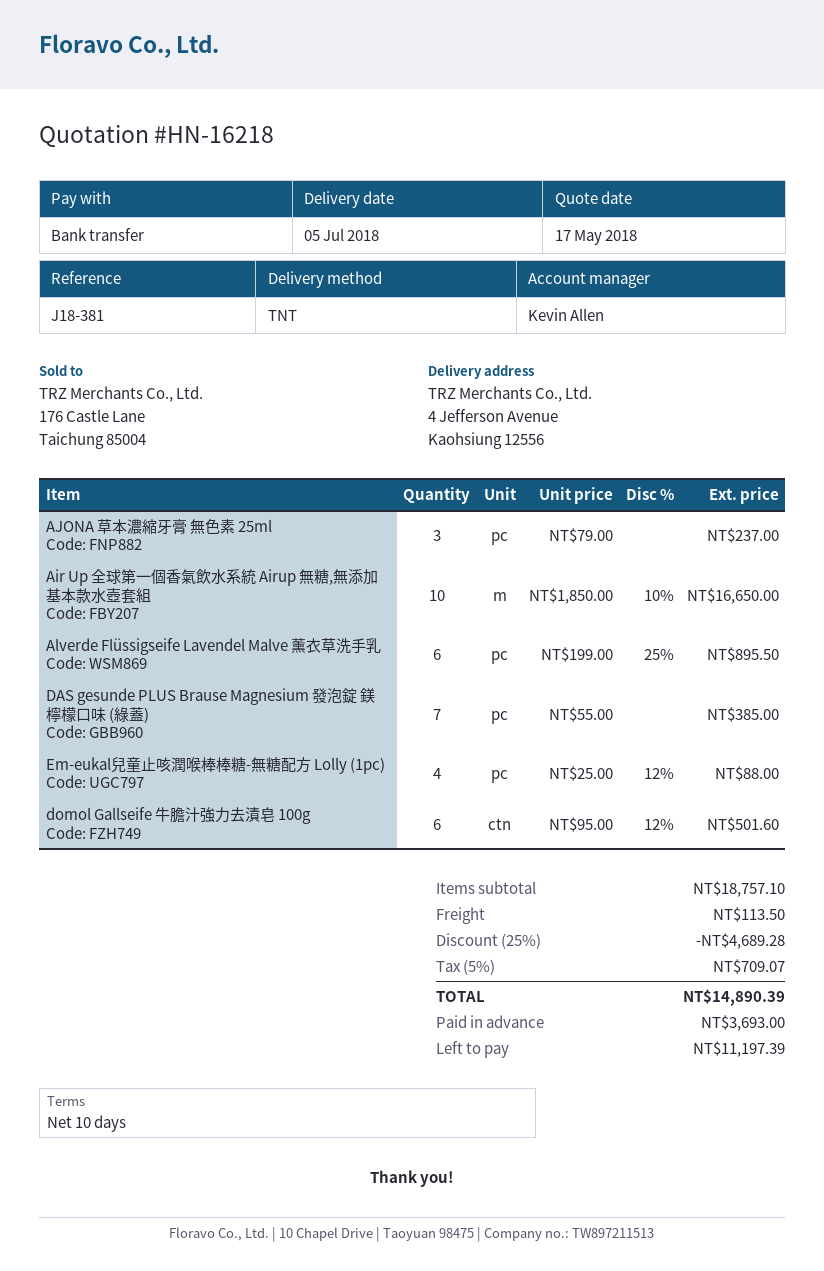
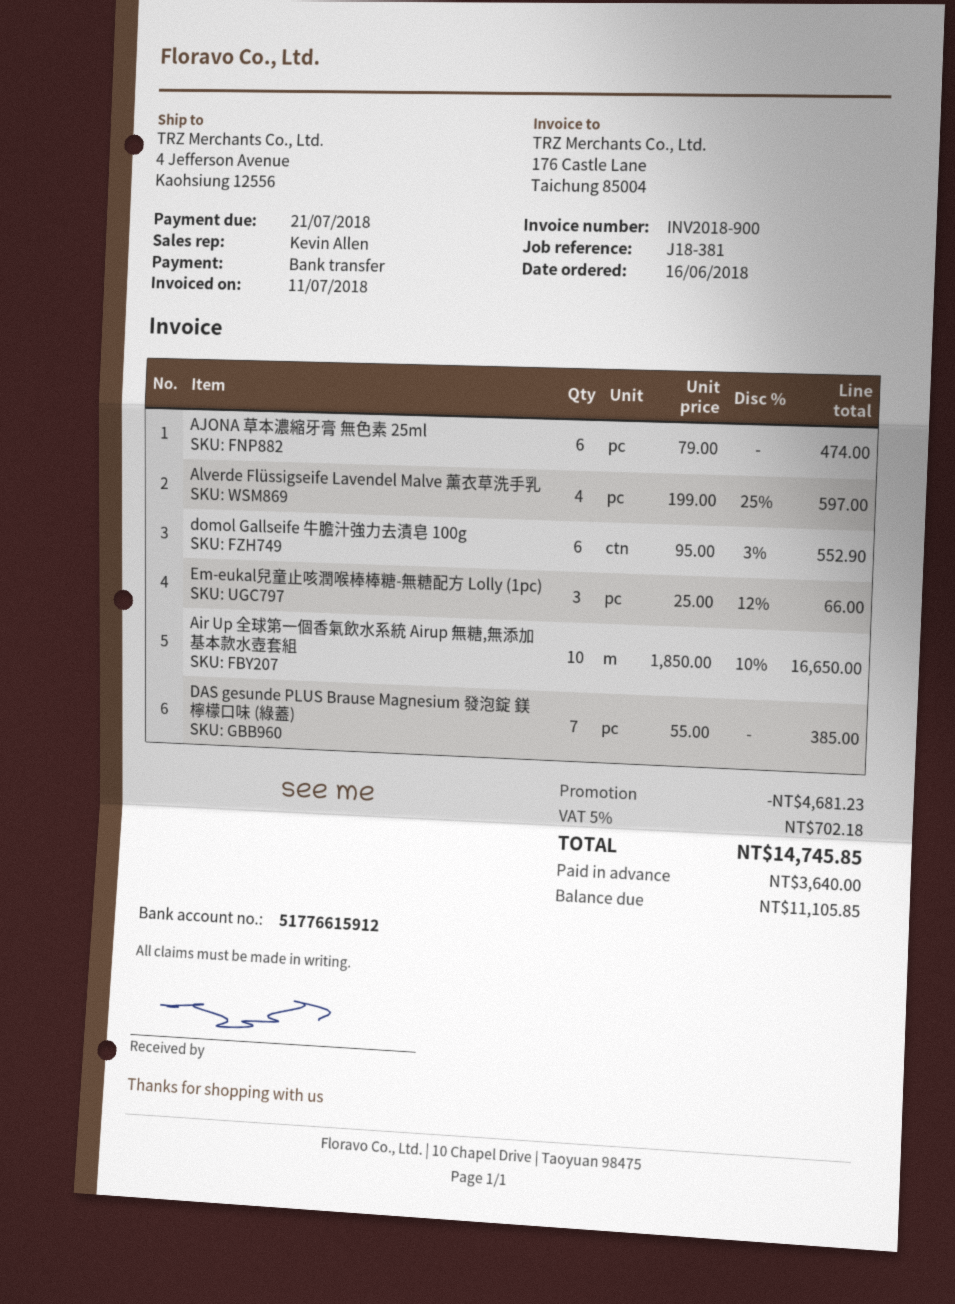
AJONA 草本濃縮牙膏 無色素 25ml: 3 x 79.00 = 237.00 -> 6 x 79.00 = 474.00
Alverde Flüssigseife Lavendel Malve 薰衣草洗手乳: 6 x 199.00 - 25% = 895.50 -> 4 x 199.00 - 25% = 597.00
Em-eukal兒童止咳潤喉棒棒糖-無糖配方 Lolly (1pc): 4 x 25.00 - 12% = 88.00 -> 3 x 25.00 - 12% = 66.00
domol Gallseife 牛膽汁強力去漬皂 100g: 6 x 95.00 - 12% = 501.60 -> 6 x 95.00 - 3% = 552.90
discount: 4689.28 -> 4681.23
shipping: 113.50 -> none
tax: 5% = 709.07 -> 5% = 702.18
total: 14890.39 -> 14745.85
deposit: 3693.00 -> 3640.00
balance: 11197.39 -> 11105.85

